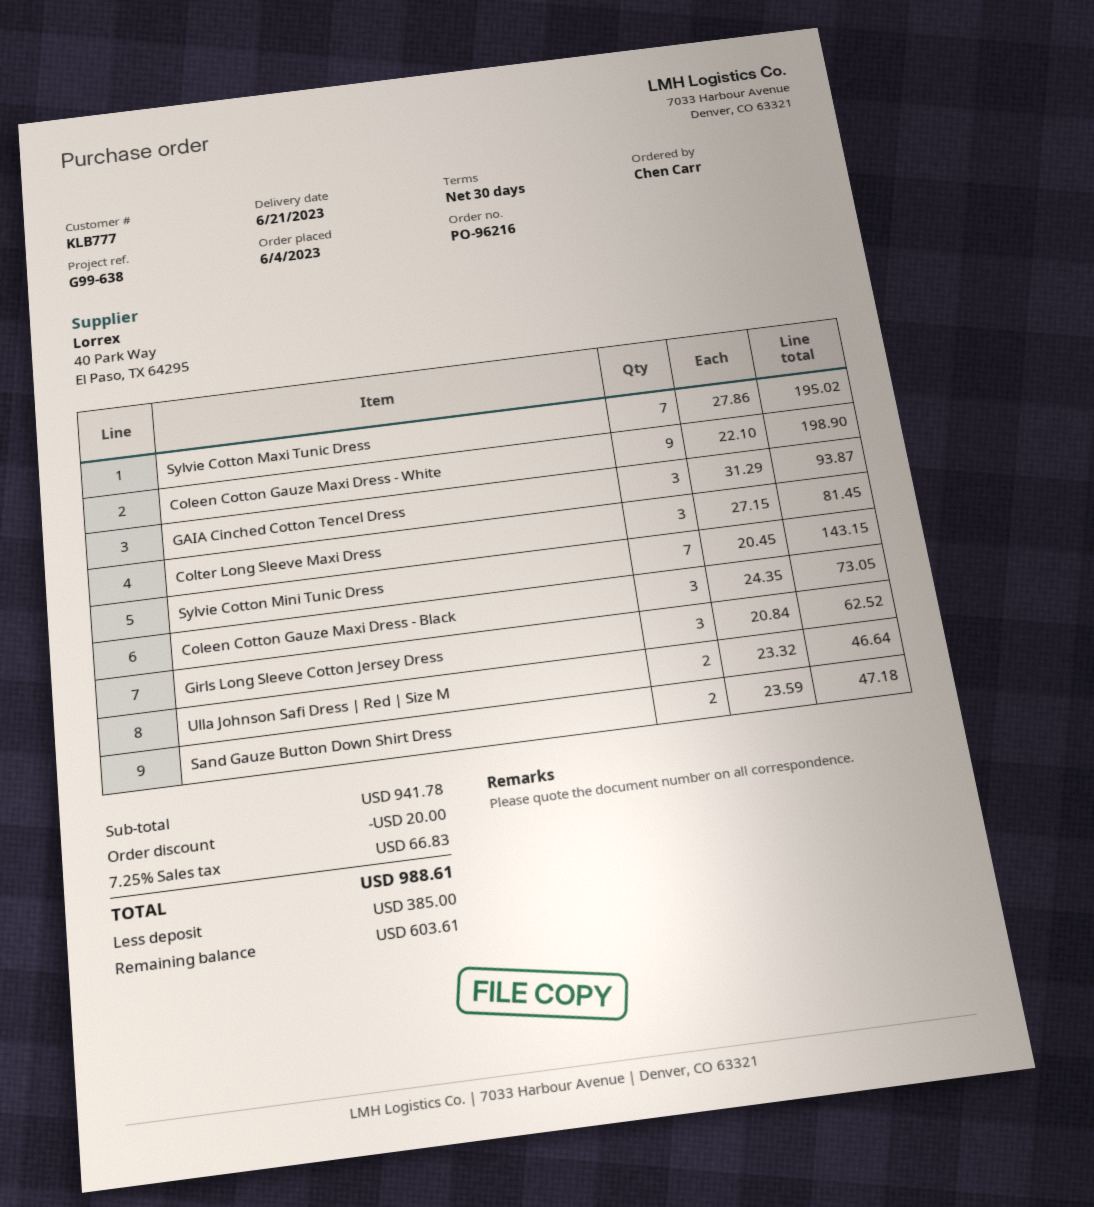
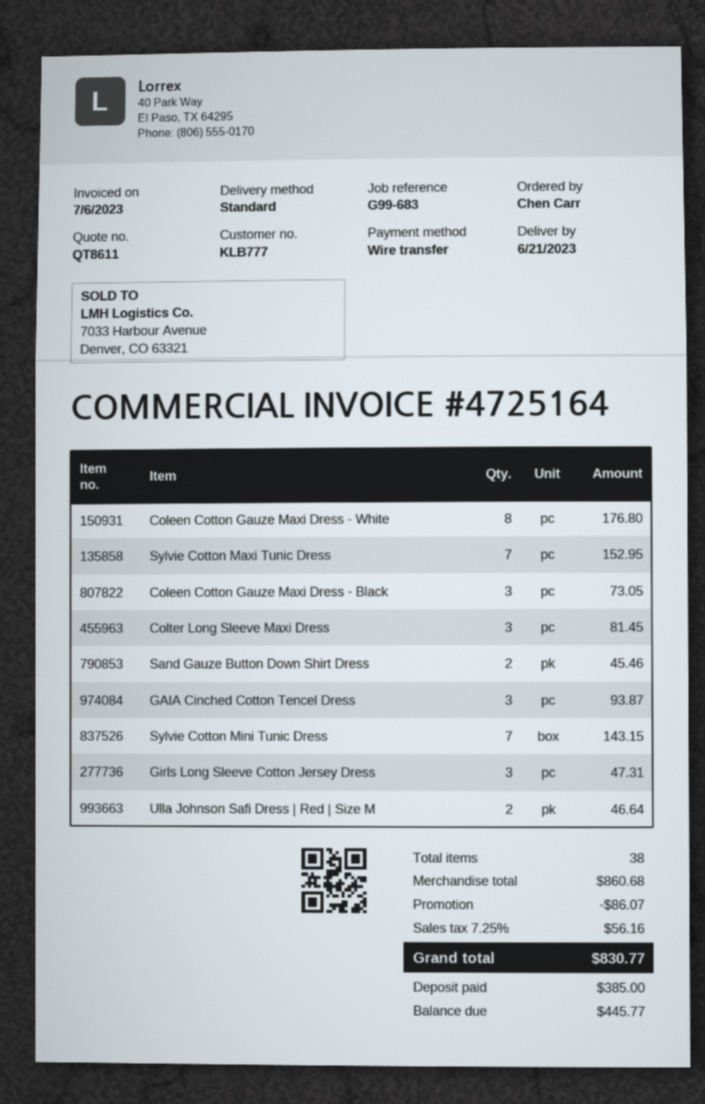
reference: G99-638 -> G99-683
Sylvie Cotton Maxi Tunic Dress: 7 for 195.02 -> 7 for 152.95
Coleen Cotton Gauze Maxi Dress - White: 9 for 198.90 -> 8 for 176.80
Girls Long Sleeve Cotton Jersey Dress: 3 for 62.52 -> 3 for 47.31
Sand Gauze Button Down Shirt Dress: 2 for 47.18 -> 2 for 45.46
subtotal: 941.78 -> 860.68
discount: 20.00 -> 86.07
tax: 7.25% = 66.83 -> 7.25% = 56.16
total: 988.61 -> 830.77
balance: 603.61 -> 445.77

